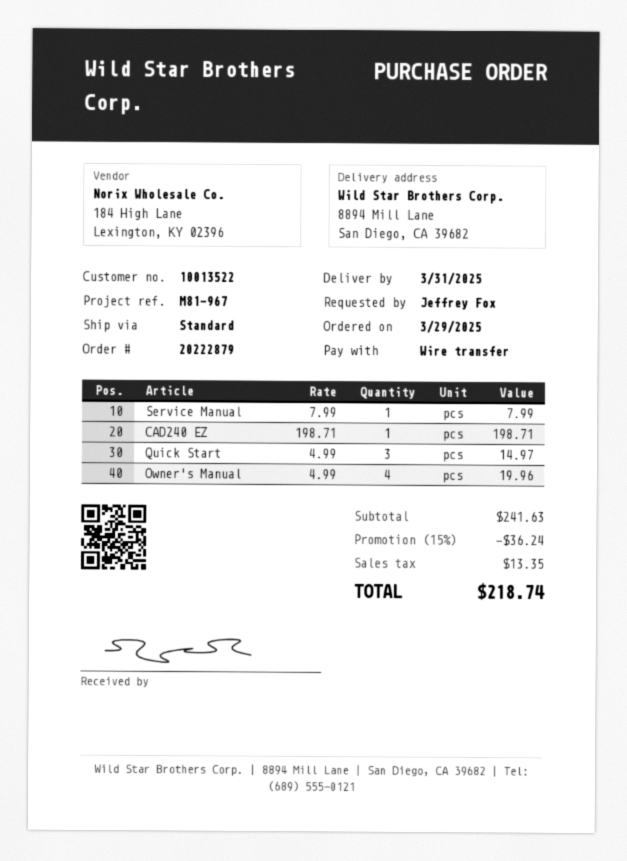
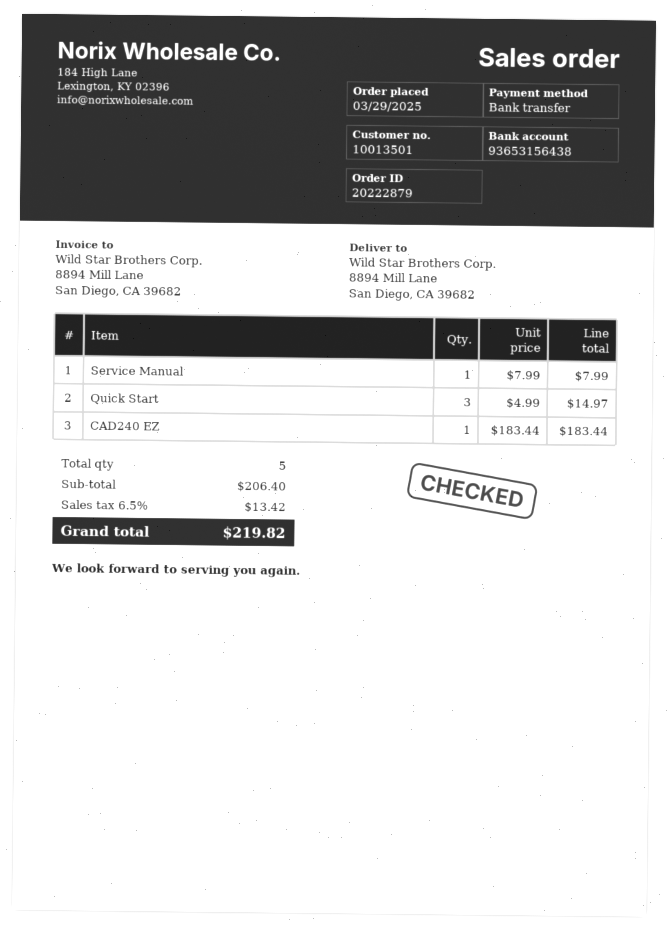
customer number: 10013522 -> 10013501
CAD240 EZ: 1 x 198.71 = 198.71 -> 1 x 183.44 = 183.44
Owner's Manual: 4 x 4.99 = 19.96 -> none
subtotal: 241.63 -> 206.40
discount: 15% = 36.24 -> none
tax: 13.35 -> 13.42
total: 218.74 -> 219.82

